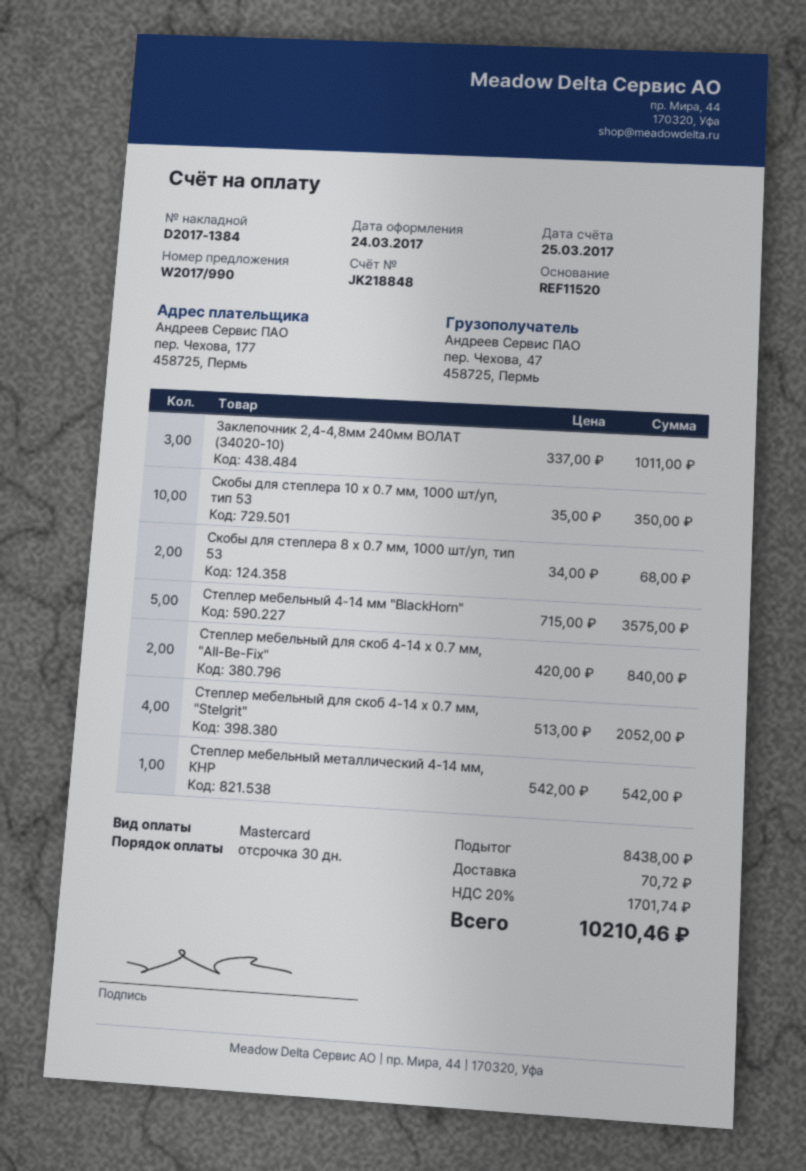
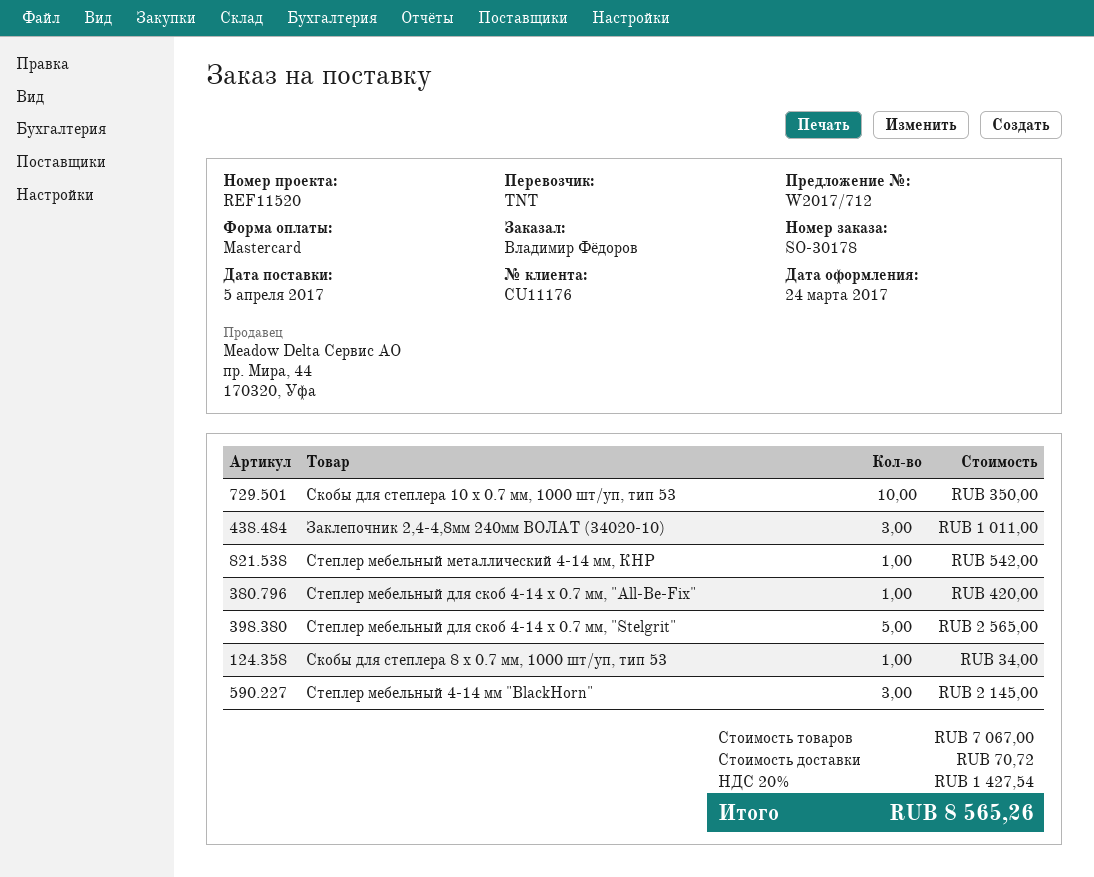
quote number: W2017/990 -> W2017/712
Скобы для степлера 8 х 0.7 мм, 1000 шт/уп, тип 53: 2 for 68.00 -> 1 for 34.00
Степлер мебельный 4-14 мм "BlackHorn": 5 for 3575.00 -> 3 for 2145.00
Степлер мебельный для скоб 4-14 х 0.7 мм, "All-Be-Fix": 2 for 840.00 -> 1 for 420.00
Степлер мебельный для скоб 4-14 х 0.7 мм, "Stelgrit": 4 for 2052.00 -> 5 for 2565.00
subtotal: 8438.00 -> 7067.00
tax: 20% = 1701.74 -> 20% = 1427.54
total: 10210.46 -> 8565.26

